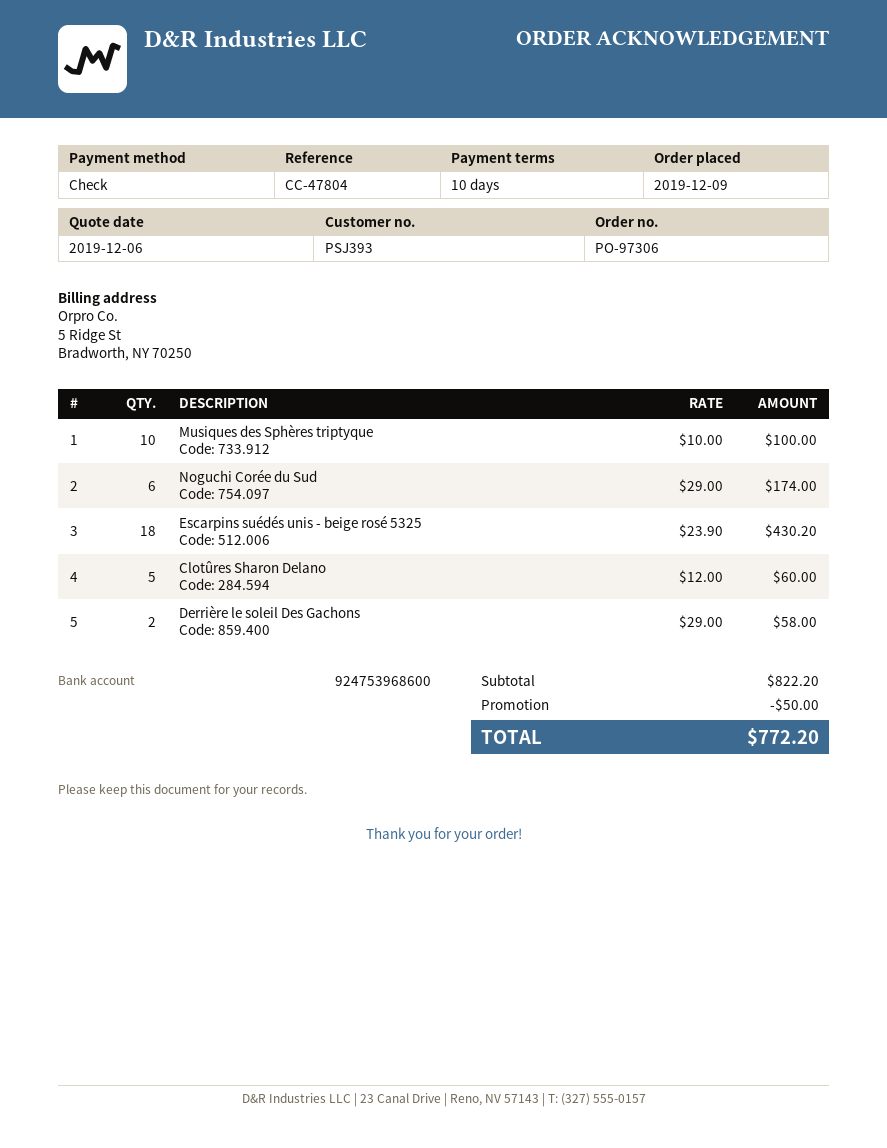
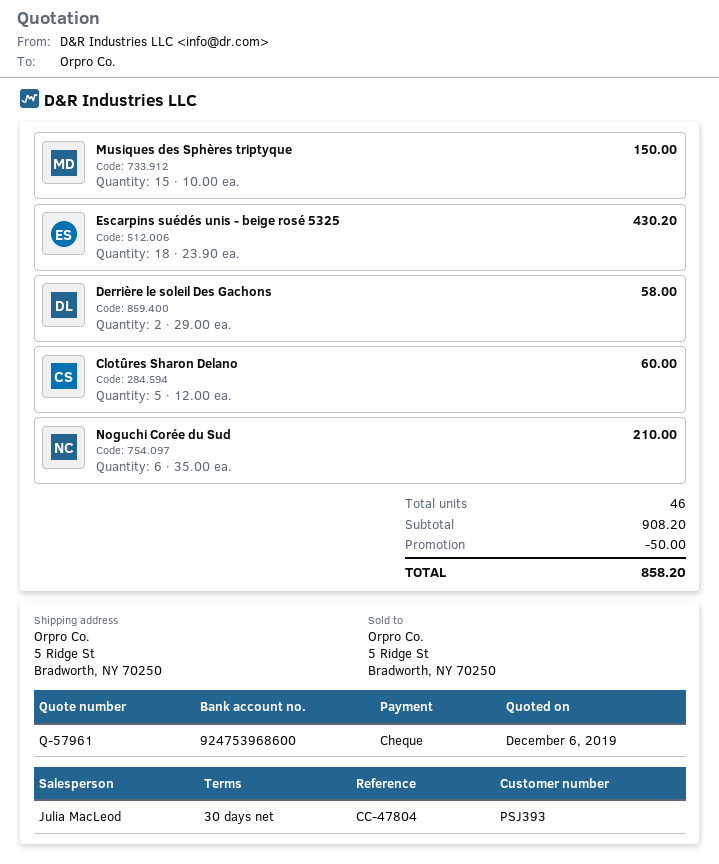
payment terms: 10 days -> 30 days
Musiques des Sphères triptyque: 10 x 10.00 = 100.00 -> 15 x 10.00 = 150.00
Noguchi Corée du Sud: 6 x 29.00 = 174.00 -> 6 x 35.00 = 210.00
subtotal: 822.20 -> 908.20
total: 772.20 -> 858.20

